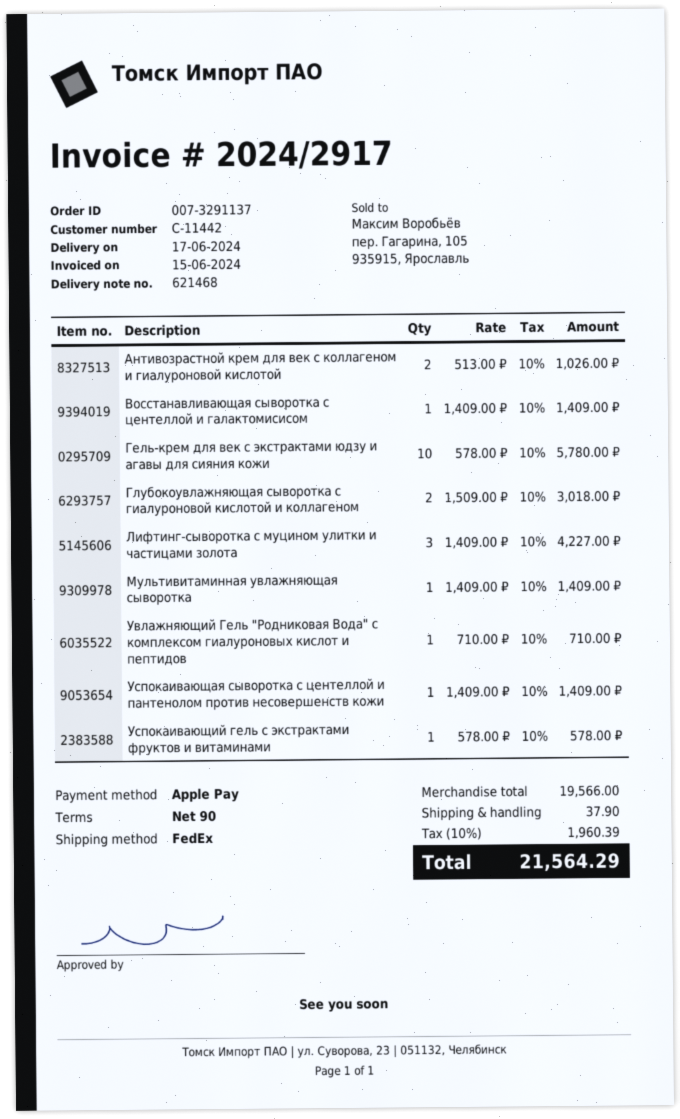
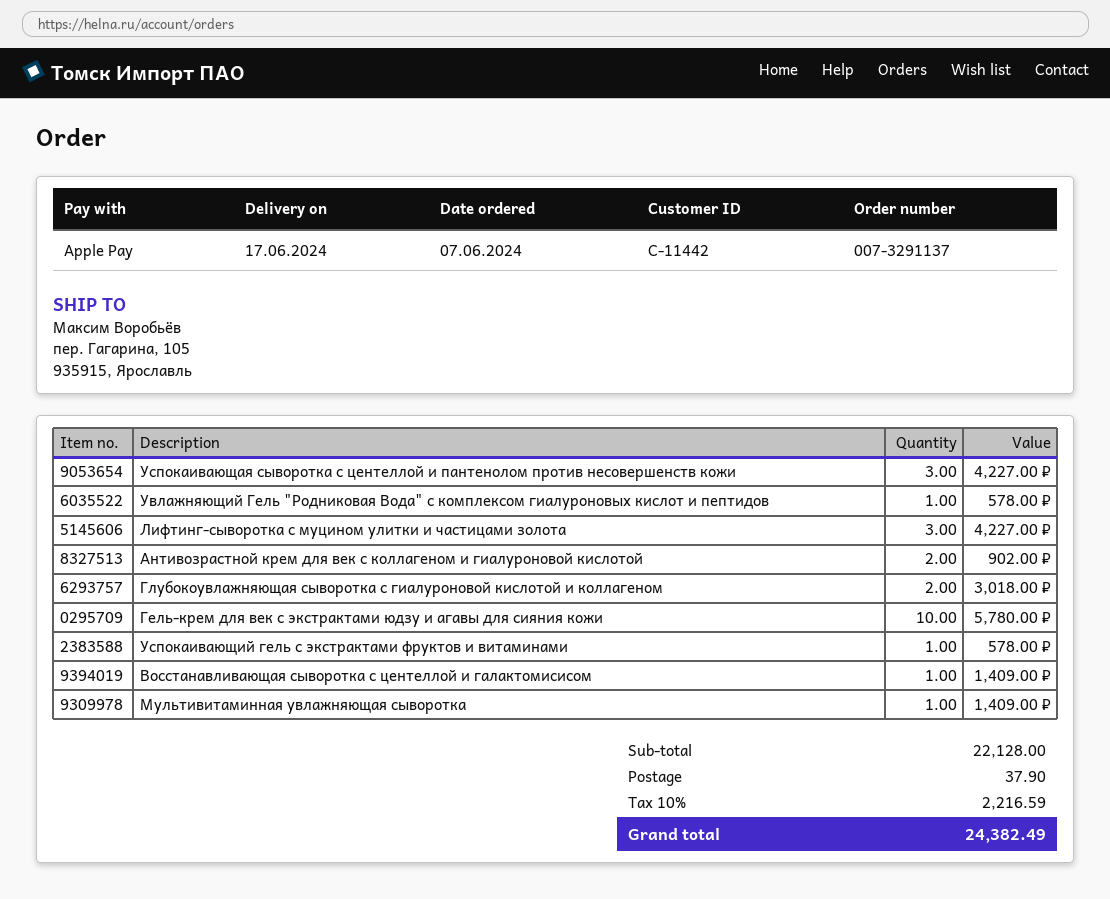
Антивозрастной крем для век с коллагеном и гиалуроновой кислотой: 2 for 1026.00 -> 2 for 902.00
Увлажняющий Гель "Родниковая Вода" c комплексом гиалуроновых кислот и пептидов: 1 for 710.00 -> 1 for 578.00
Успокаивающая сыворотка c центеллой и пантенолом против несовершенств кожи: 1 for 1409.00 -> 3 for 4227.00
subtotal: 19566.00 -> 22128.00
tax: 10% = 1960.39 -> 10% = 2216.59
total: 21564.29 -> 24382.49

